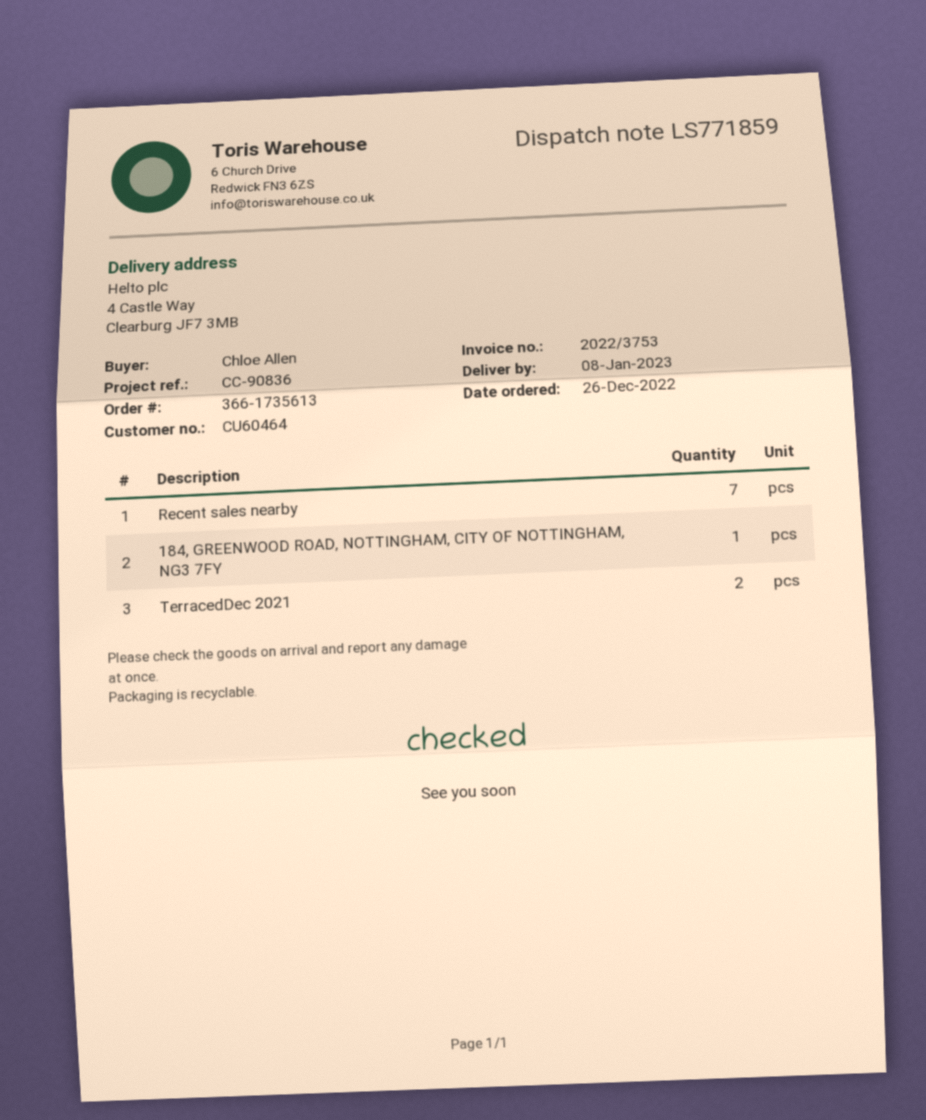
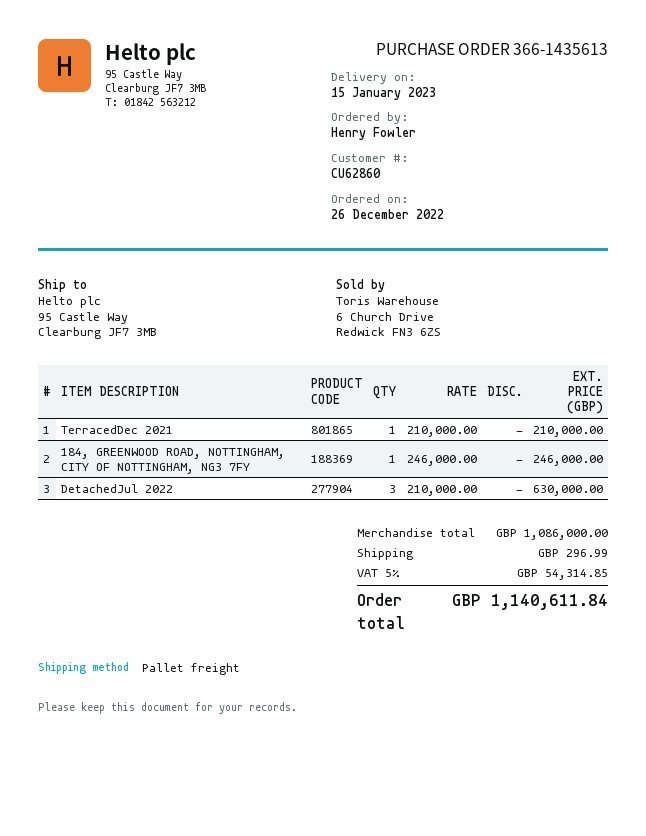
order number: 366-1735613 -> 366-1435613
delivery date: 2023-01-08 -> 2023-01-15
customer number: CU60464 -> CU62860
ordered by: Chloe Allen -> Henry Fowler
ship to: 4 Castle Way, Clearburg JF7 3MB -> 95 Castle Way, Clearburg JF7 3MB
Recent sales nearby: 7 -> none
TerracedDec 2021: 2 -> 1
DetachedJul 2022: none -> 3

